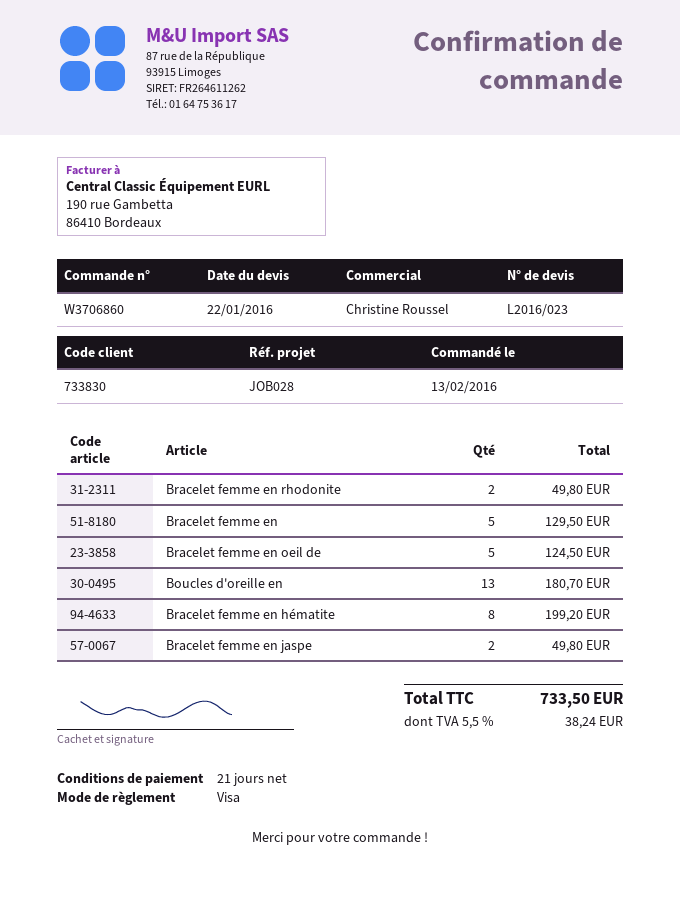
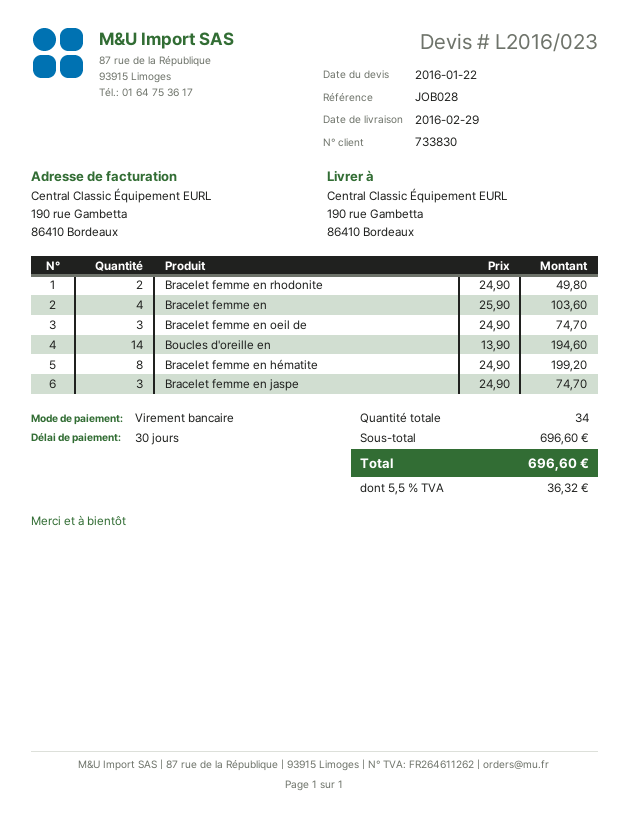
payment terms: 21 days -> 30 days
payment method: Visa -> bank transfer
Bracelet femme en: 5 for 129.50 -> 4 for 103.60
Bracelet femme en oeil de: 5 for 124.50 -> 3 for 74.70
Boucles d'oreille en: 13 for 180.70 -> 14 for 194.60
Bracelet femme en jaspe: 2 for 49.80 -> 3 for 74.70
tax: 5.5% = 38.24 -> 5.5% = 36.32
total: 733.50 -> 696.60

